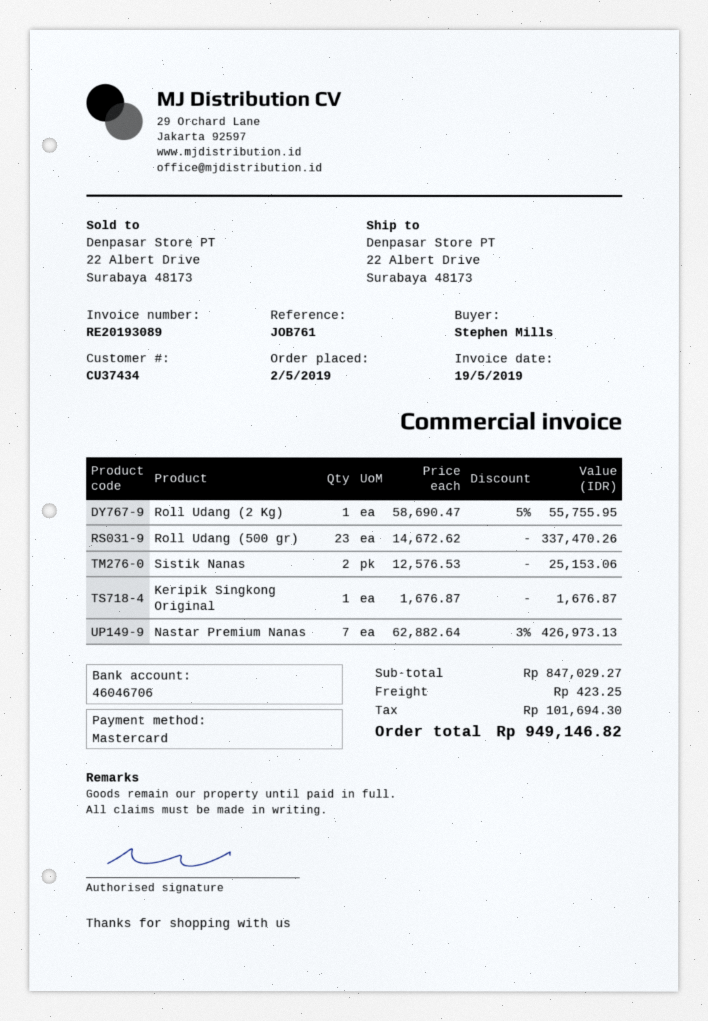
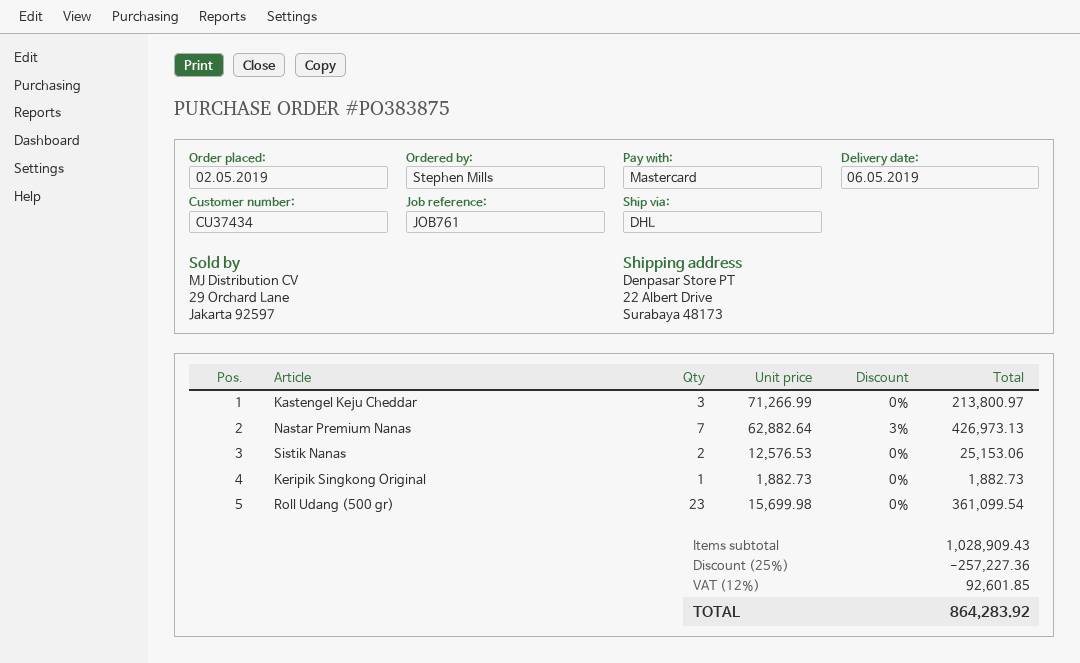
Roll Udang (2 Kg): 1 x 58690.47 - 5% = 55755.95 -> none
Roll Udang (500 gr): 23 x 14672.62 = 337470.26 -> 23 x 15699.98 = 361099.54
Keripik Singkong Original: 1 x 1676.87 = 1676.87 -> 1 x 1882.73 = 1882.73
Kastengel Keju Cheddar: none -> 3 x 71266.99 = 213800.97
subtotal: 847029.27 -> 1028909.43
discount: none -> 25% = 257227.36
shipping: 423.25 -> none
tax: 101694.30 -> 92601.85
total: 949146.82 -> 864283.92

